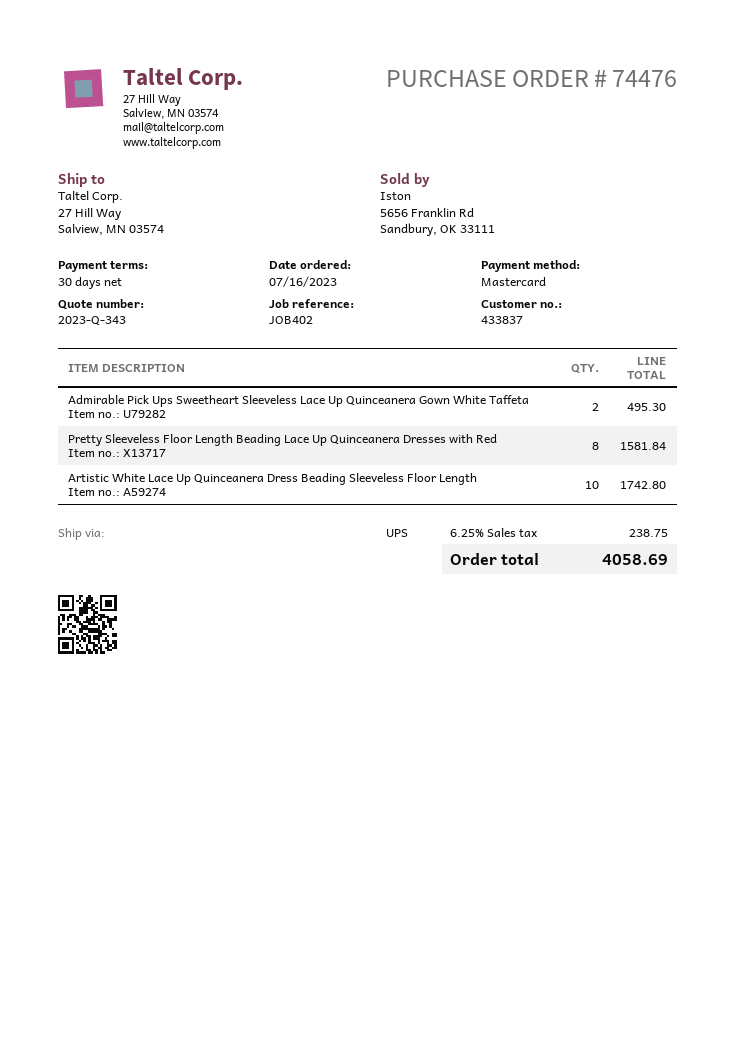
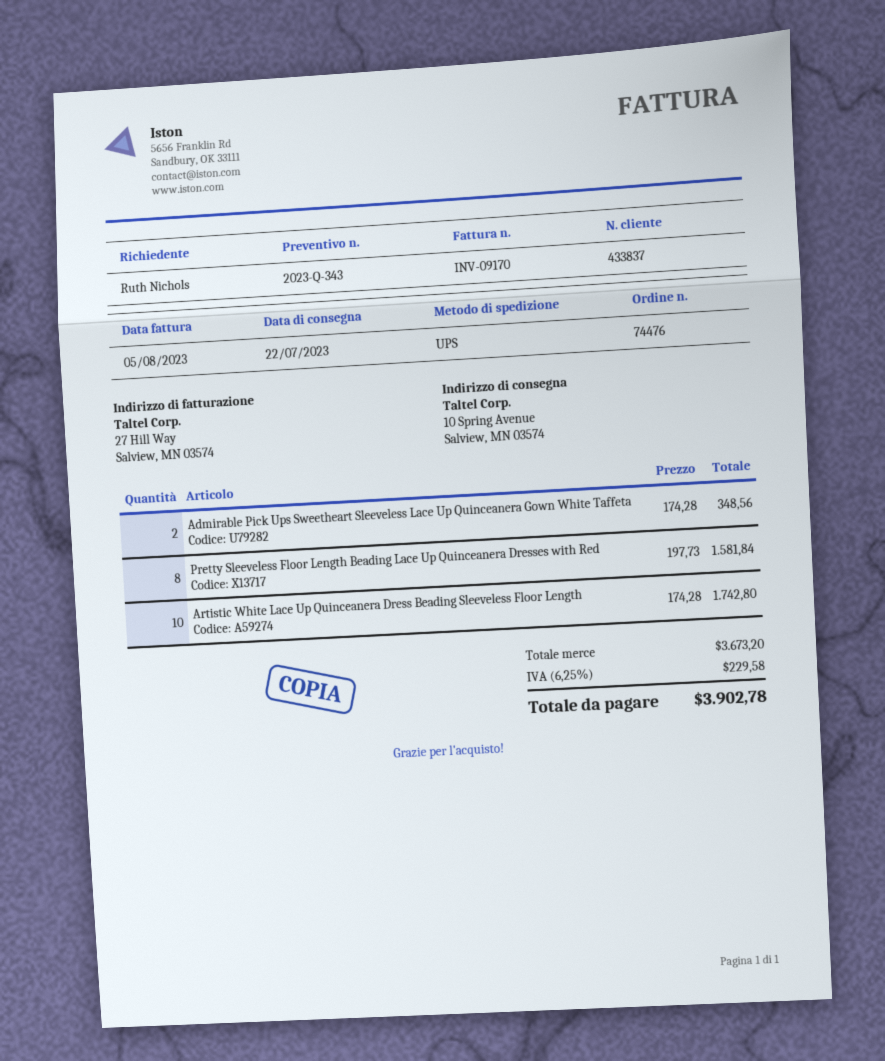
ship to: 27 Hill Way, Salview, MN 03574 -> 10 Spring Avenue, Salview, MN 03574
Admirable Pick Ups Sweetheart Sleeveless Lace Up Quinceanera Gown White Taffeta: 2 for 495.30 -> 2 for 348.56
tax: 6.25% = 238.75 -> 6.25% = 229.58
total: 4058.69 -> 3902.78

